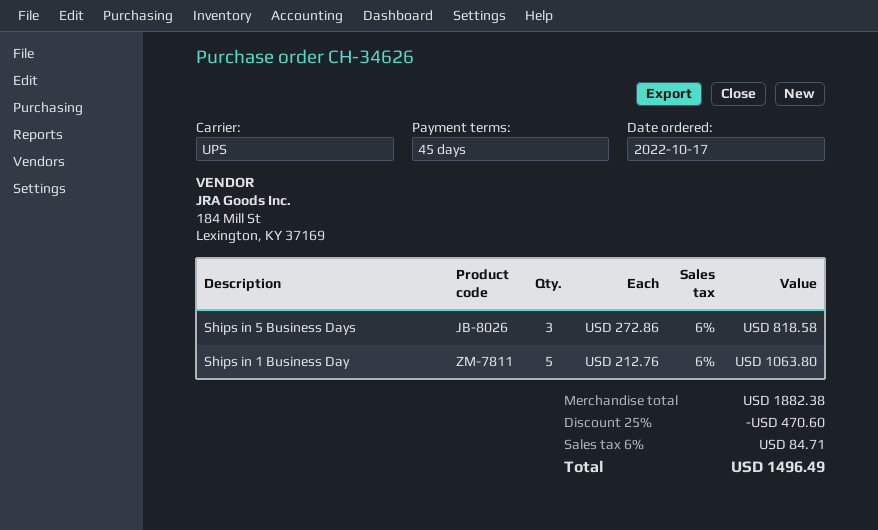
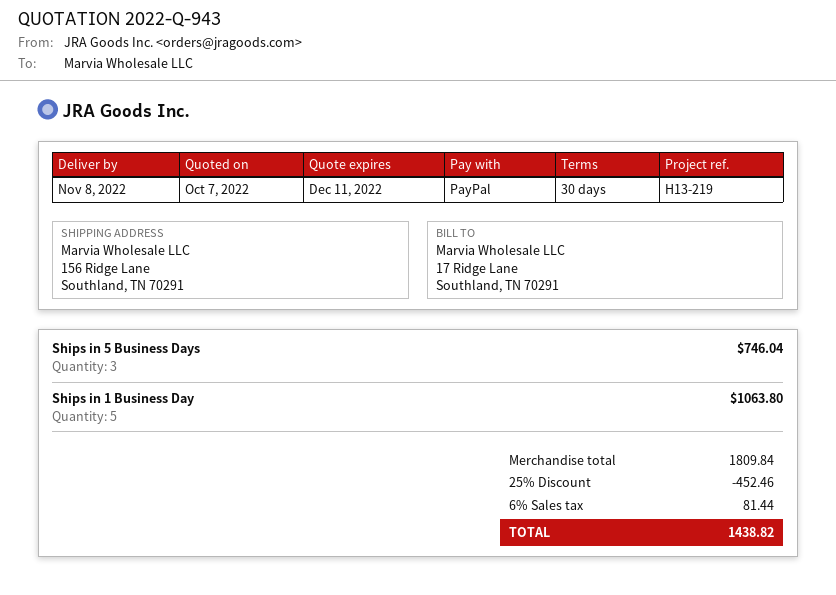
payment terms: 45 days -> 30 days
Ships in 5 Business Days: 3 for 818.58 -> 3 for 746.04
subtotal: 1882.38 -> 1809.84
discount: 25% = 470.60 -> 25% = 452.46
tax: 6% = 84.71 -> 6% = 81.44
total: 1496.49 -> 1438.82

